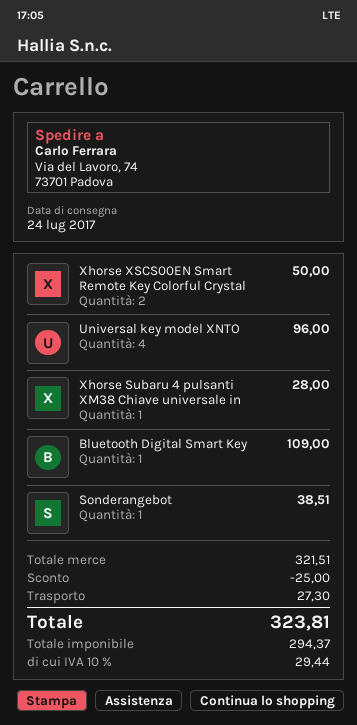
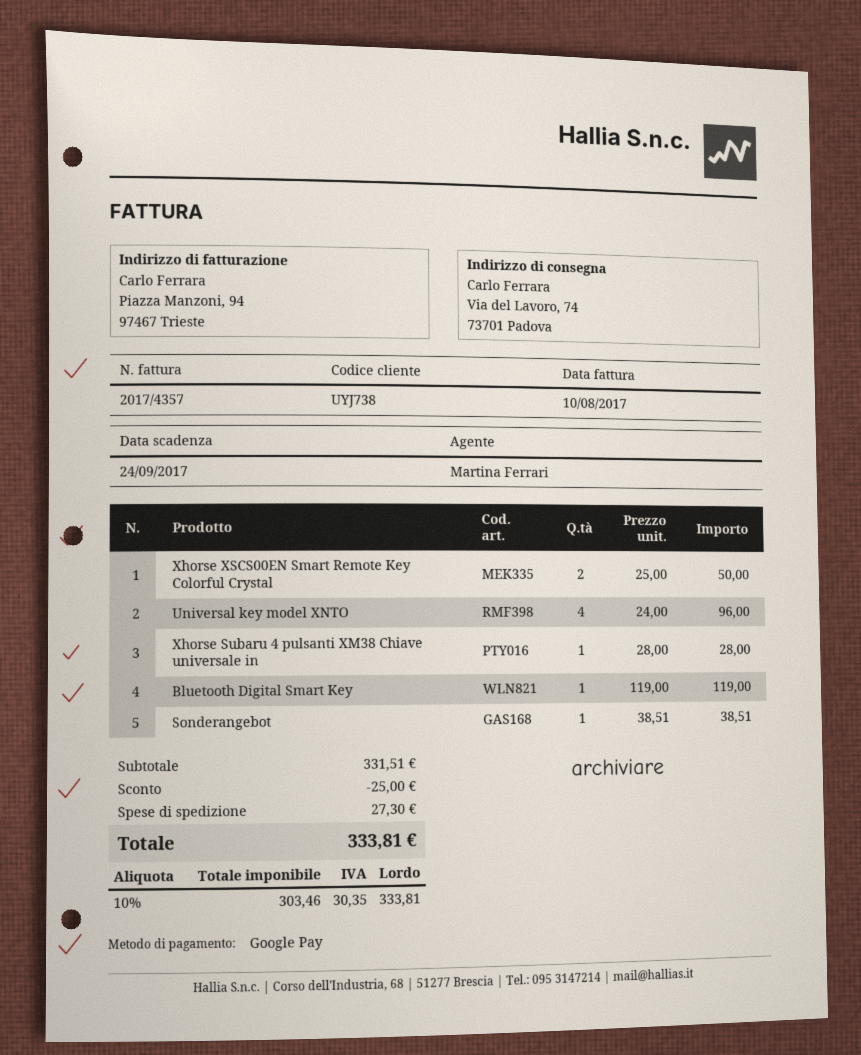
Bluetooth Digital Smart Key: 1 for 109.00 -> 1 for 119.00
subtotal: 321.51 -> 331.51
net: 294.37 -> 303.46
tax: 10% = 29.44 -> 10% = 30.35
total: 323.81 -> 333.81

